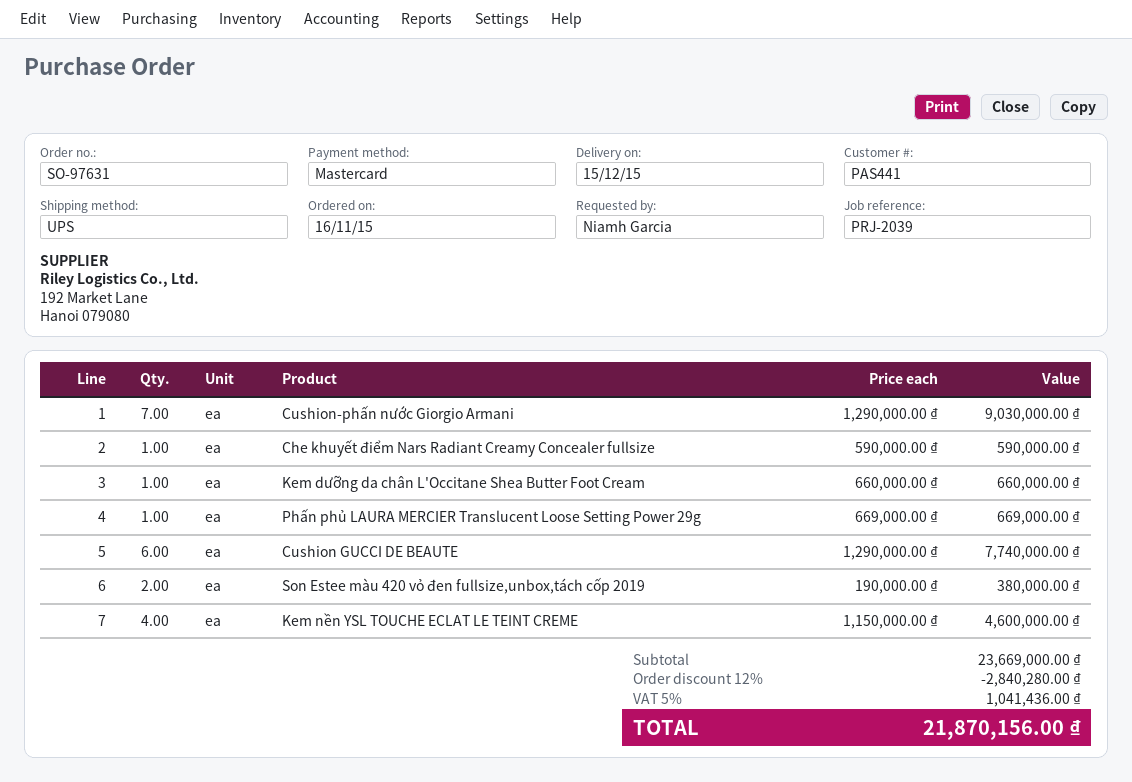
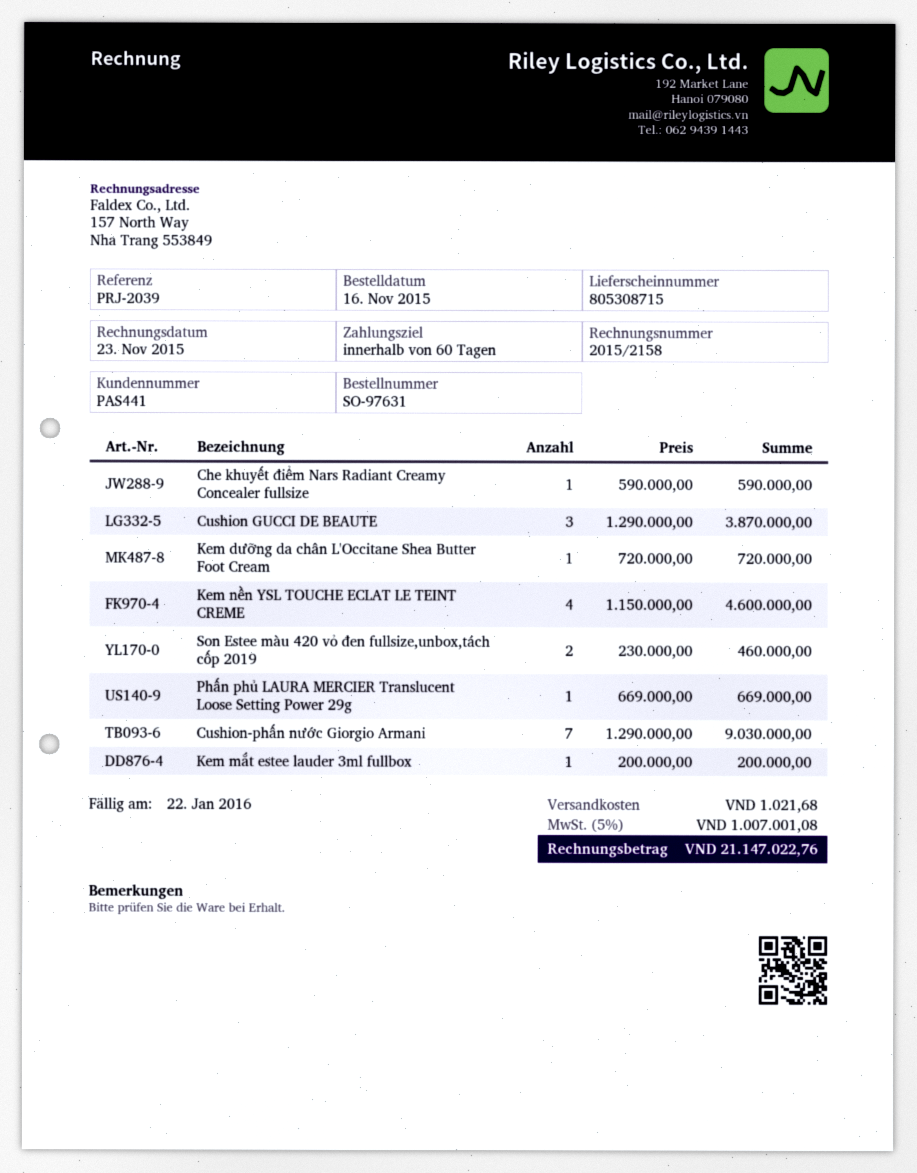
Kem dưỡng da chân L'Occitane Shea Butter Foot Cream: 1 x 660000.00 = 660000.00 -> 1 x 720000.00 = 720000.00
Cushion GUCCI DE BEAUTE: 6 x 1290000.00 = 7740000.00 -> 3 x 1290000.00 = 3870000.00
Son Estee màu 420 vỏ đen fullsize,unbox,tách cốp 2019: 2 x 190000.00 = 380000.00 -> 2 x 230000.00 = 460000.00
Kem mắt estee lauder 3ml fullbox: none -> 1 x 200000.00 = 200000.00
discount: 12% = 2840280.00 -> none
shipping: none -> 1021.68
tax: 5% = 1041436.00 -> 5% = 1007001.08
total: 21870156.00 -> 21147022.76

